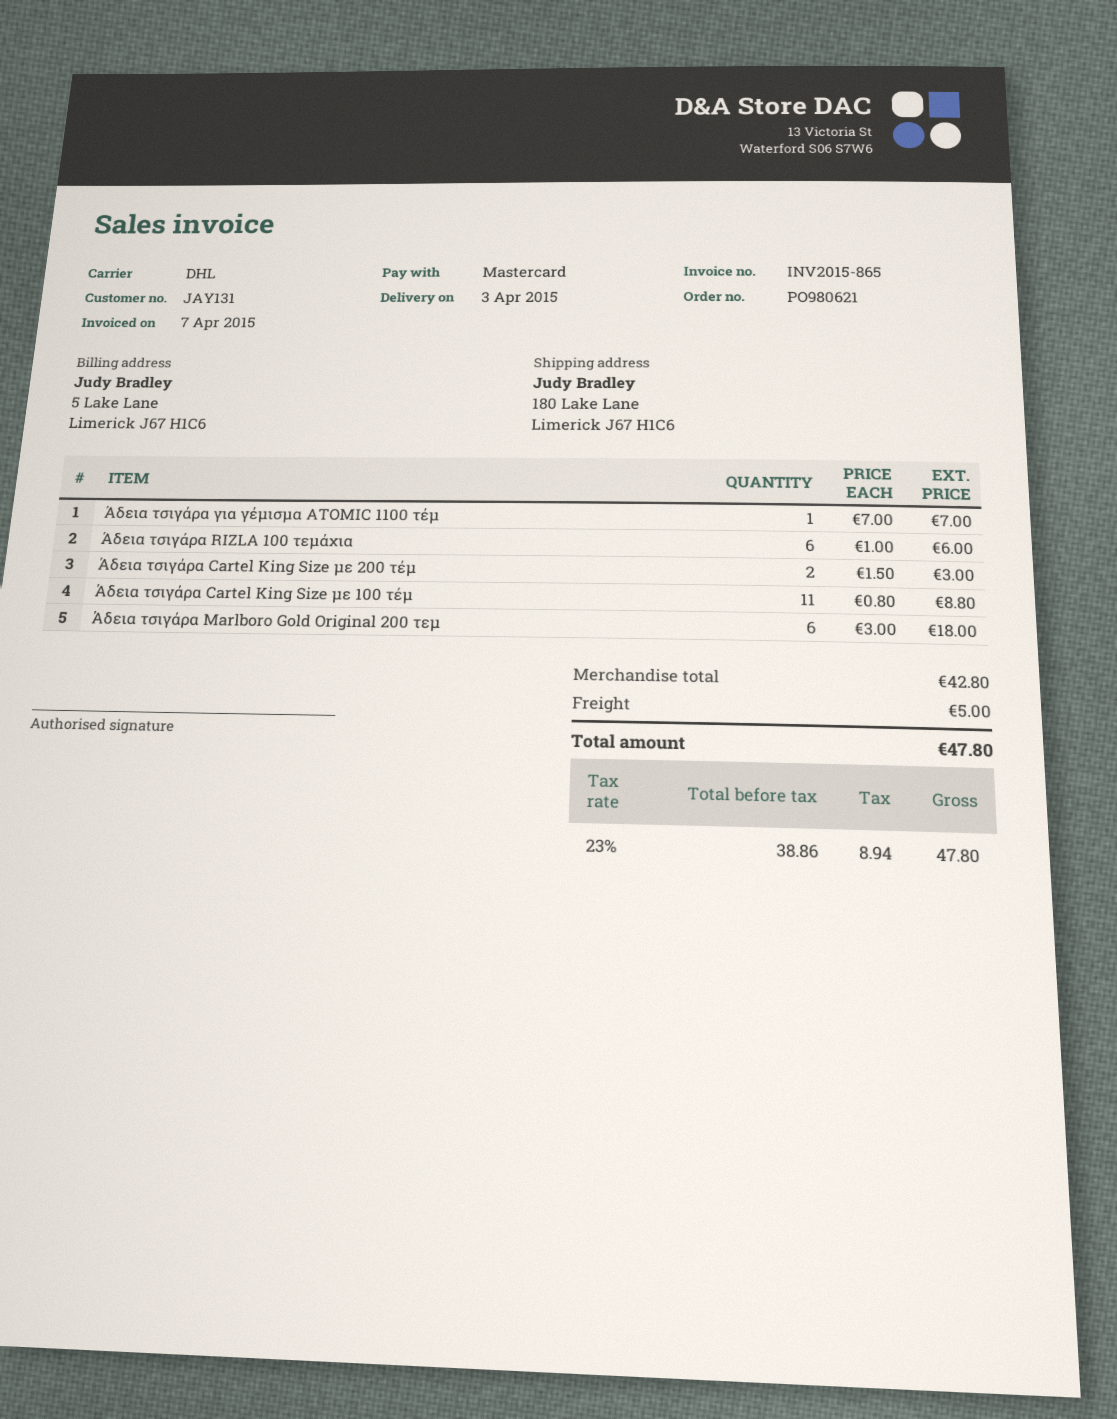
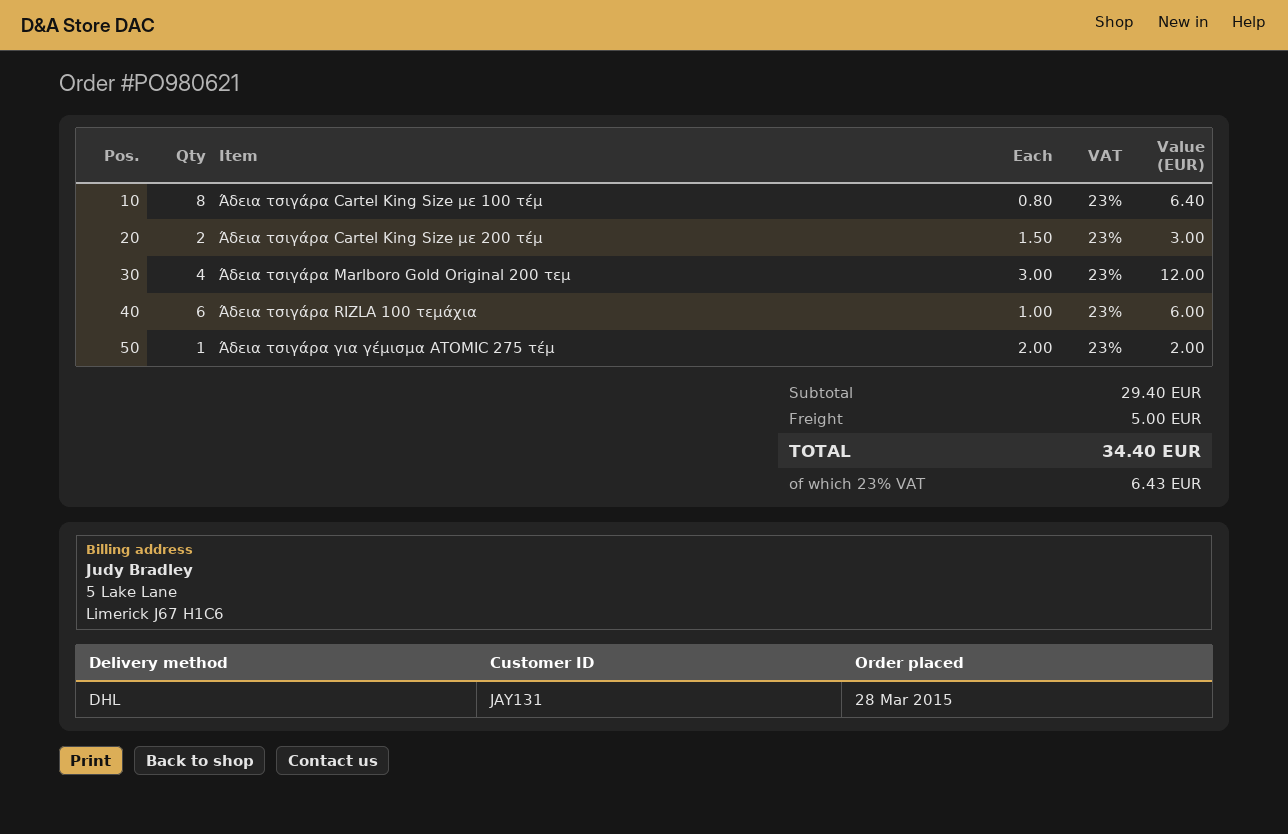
Άδεια τσιγάρα για γέμισμα ATOMIC 1100 τέμ: 1 x 7.00 = 7.00 -> none
Άδεια τσιγάρα Cartel King Size με 100 τέμ: 11 x 0.80 = 8.80 -> 8 x 0.80 = 6.40
Άδεια τσιγάρα Marlboro Gold Original 200 τεμ: 6 x 3.00 = 18.00 -> 4 x 3.00 = 12.00
Άδεια τσιγάρα για γέμισμα ATOMIC 275 τέμ: none -> 1 x 2.00 = 2.00
subtotal: 42.80 -> 29.40
tax: 23% = 8.94 -> 23% = 6.43
total: 47.80 -> 34.40

